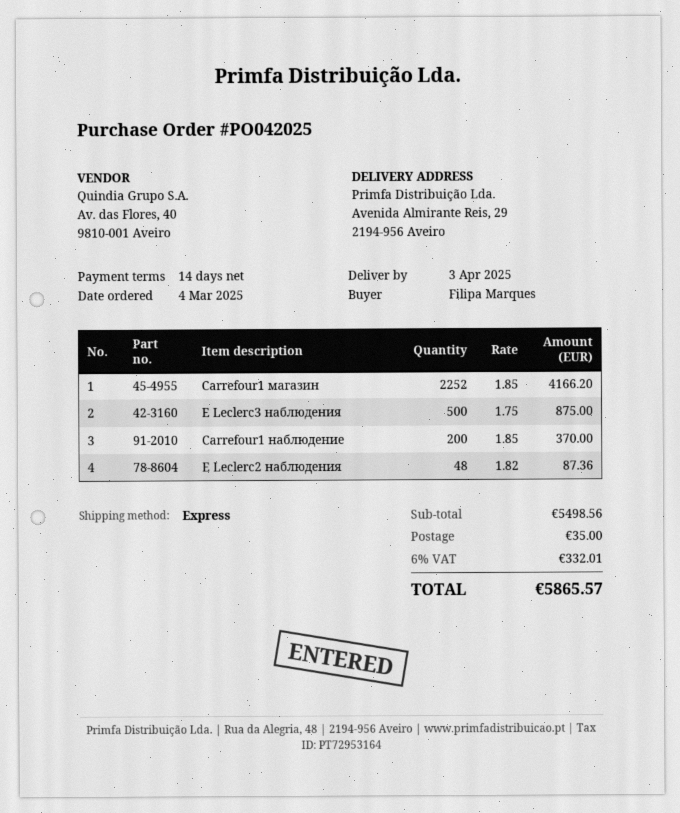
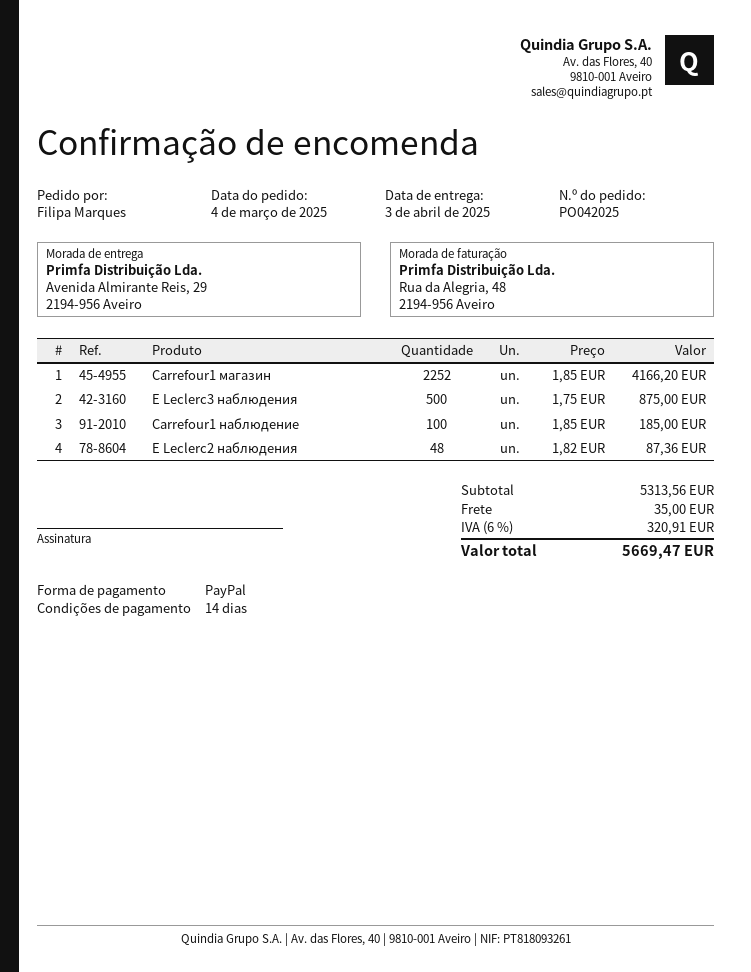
Carrefour1 наблюдение: 200 x 1.85 = 370.00 -> 100 x 1.85 = 185.00
subtotal: 5498.56 -> 5313.56
tax: 6% = 332.01 -> 6% = 320.91
total: 5865.57 -> 5669.47

